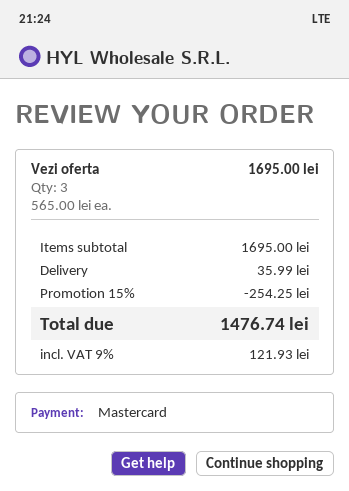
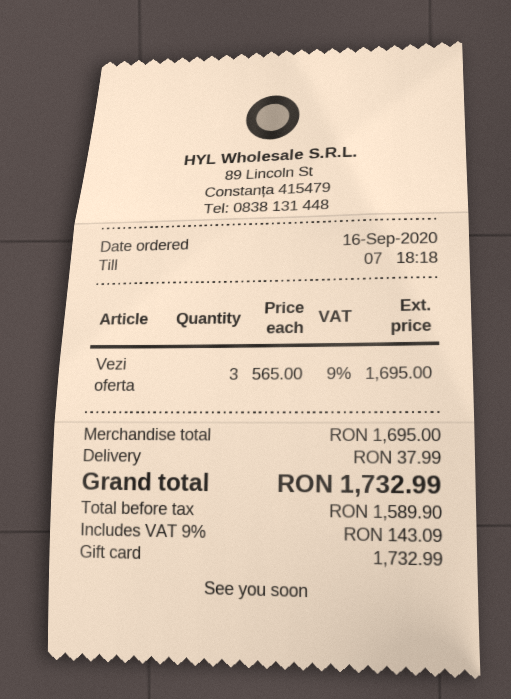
payment method: Mastercard -> gift card
discount: 15% = 254.25 -> none
shipping: 35.99 -> 37.99
tax: 9% = 121.93 -> 9% = 143.09
total: 1476.74 -> 1732.99

